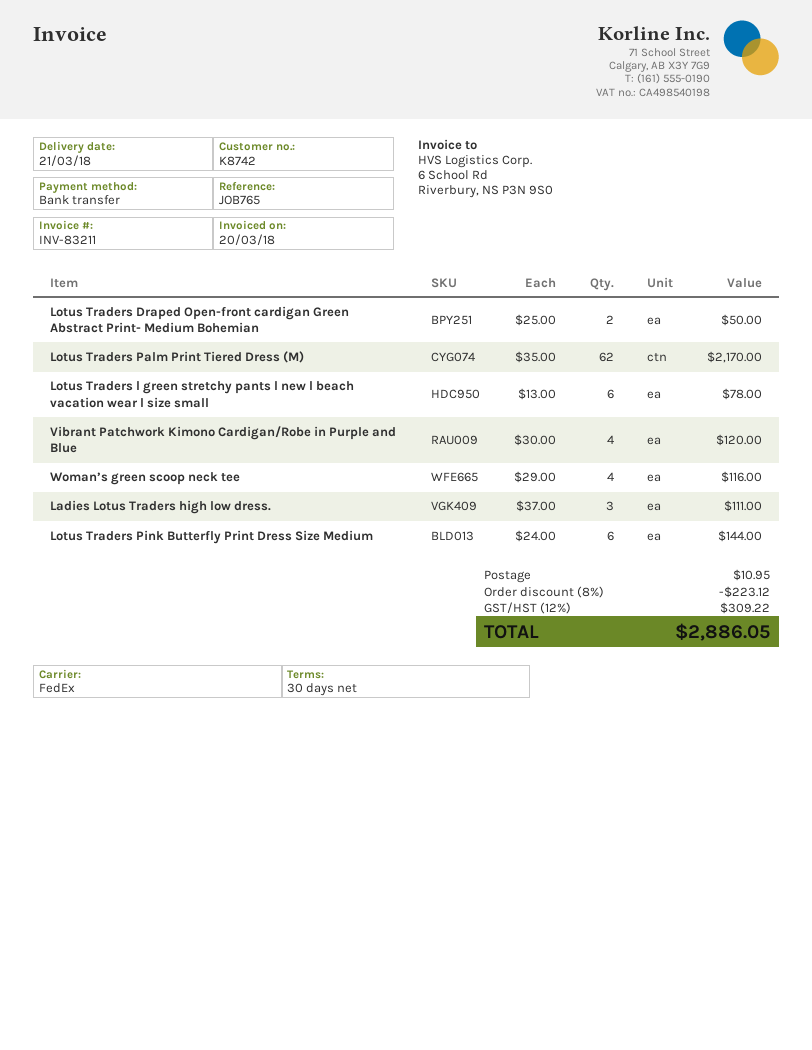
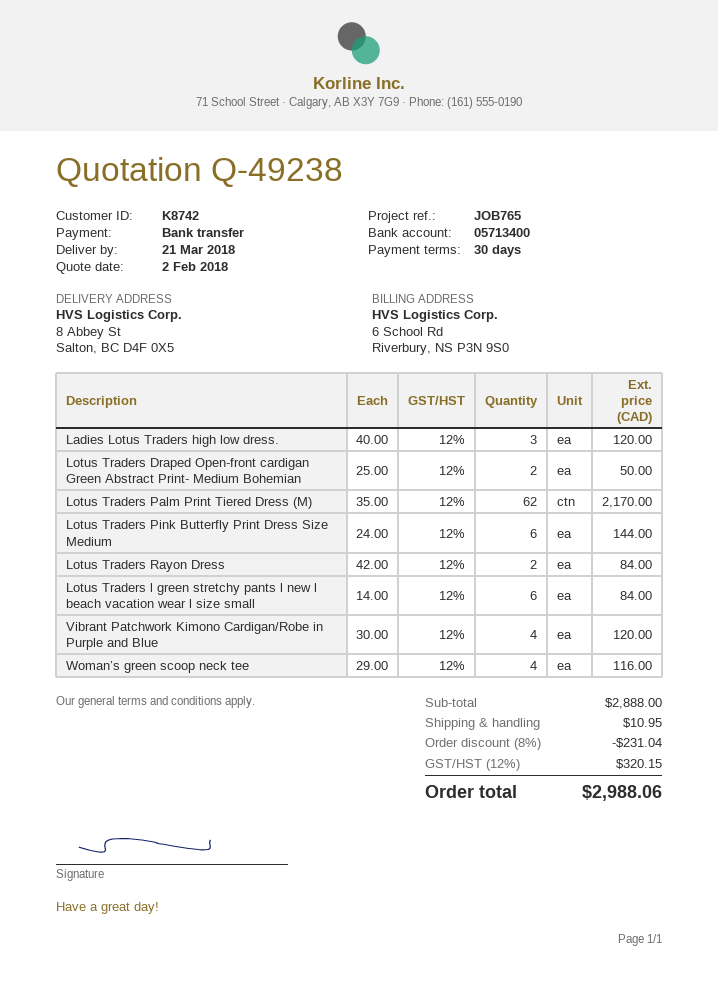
Lotus Traders l green stretchy pants l new l beach vacation wear l size small: 6 x 13.00 = 78.00 -> 6 x 14.00 = 84.00
Ladies Lotus Traders high low dress.: 3 x 37.00 = 111.00 -> 3 x 40.00 = 120.00
Lotus Traders Rayon Dress: none -> 2 x 42.00 = 84.00
discount: 8% = 223.12 -> 8% = 231.04
tax: 12% = 309.22 -> 12% = 320.15
total: 2886.05 -> 2988.06

